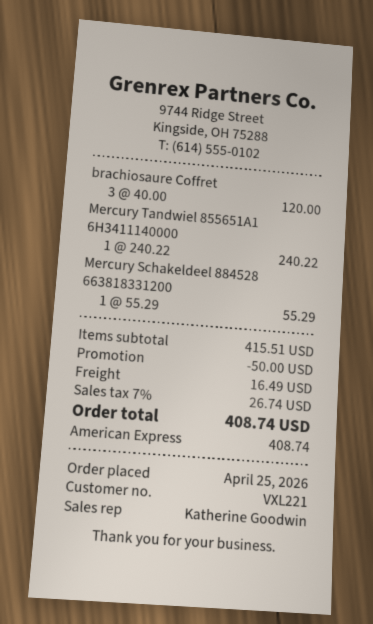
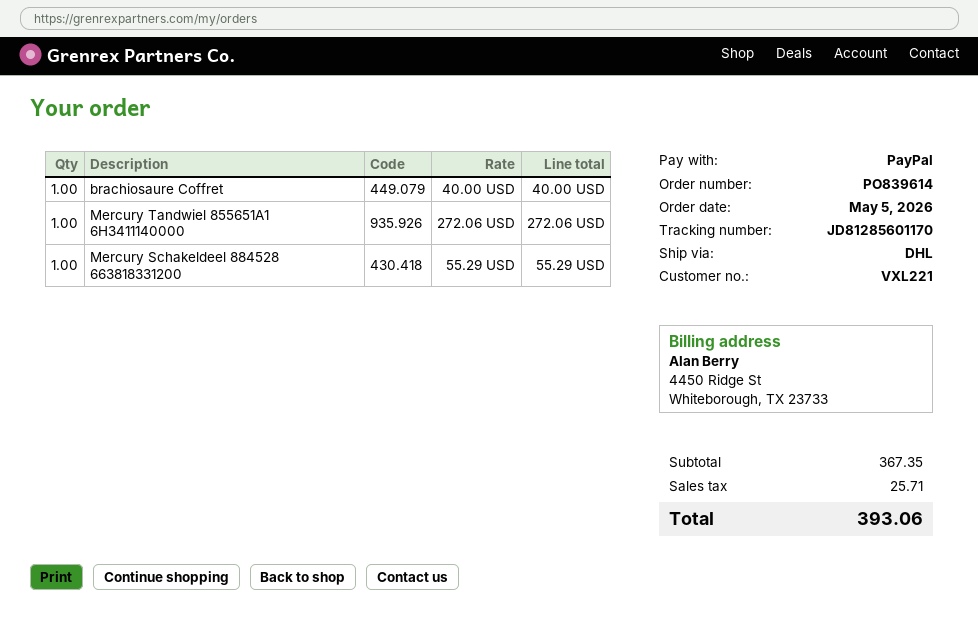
order date: 2026-04-25 -> 2026-05-05
payment method: American Express -> PayPal
brachiosaure Coffret: 3 x 40.00 = 120.00 -> 1 x 40.00 = 40.00
Mercury Tandwiel 855651A1 6H3411140000: 1 x 240.22 = 240.22 -> 1 x 272.06 = 272.06
subtotal: 415.51 -> 367.35
discount: 50.00 -> none
shipping: 16.49 -> none
tax: 26.74 -> 25.71
total: 408.74 -> 393.06

